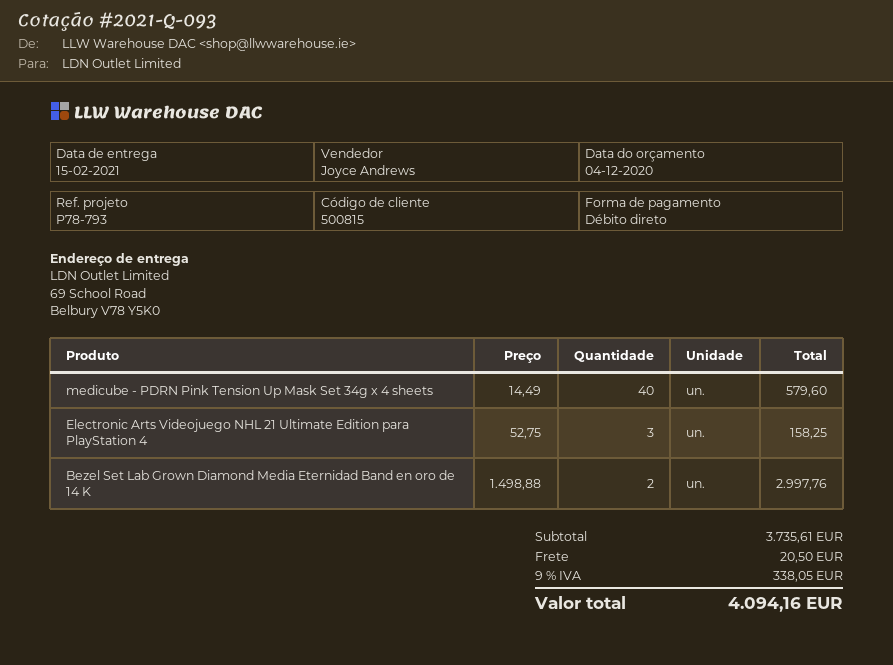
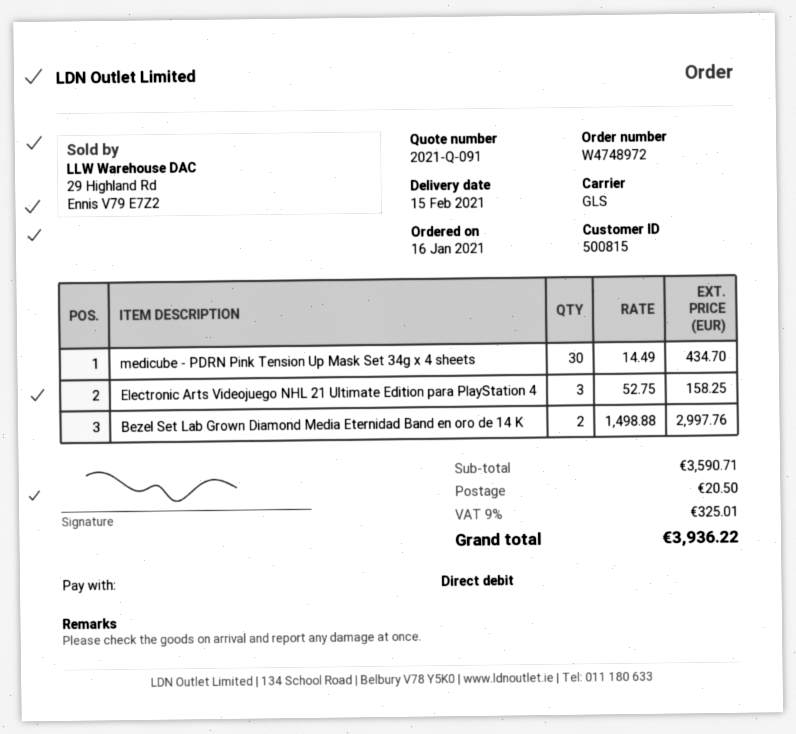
quote number: 2021-Q-093 -> 2021-Q-091
medicube - PDRN Pink Tension Up Mask Set 34g x 4 sheets: 40 x 14.49 = 579.60 -> 30 x 14.49 = 434.70
subtotal: 3735.61 -> 3590.71
tax: 9% = 338.05 -> 9% = 325.01
total: 4094.16 -> 3936.22

